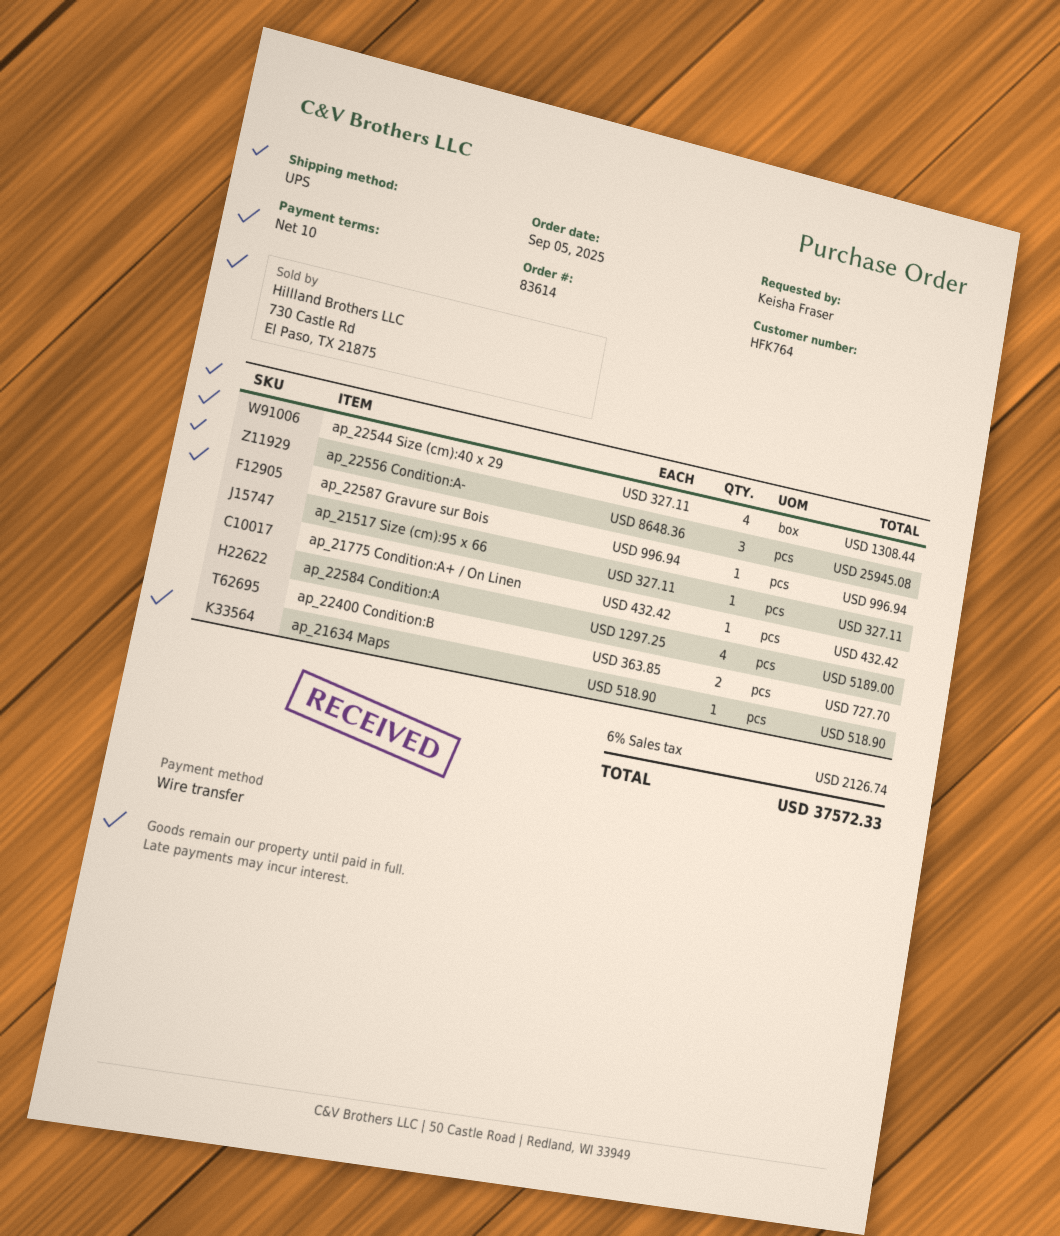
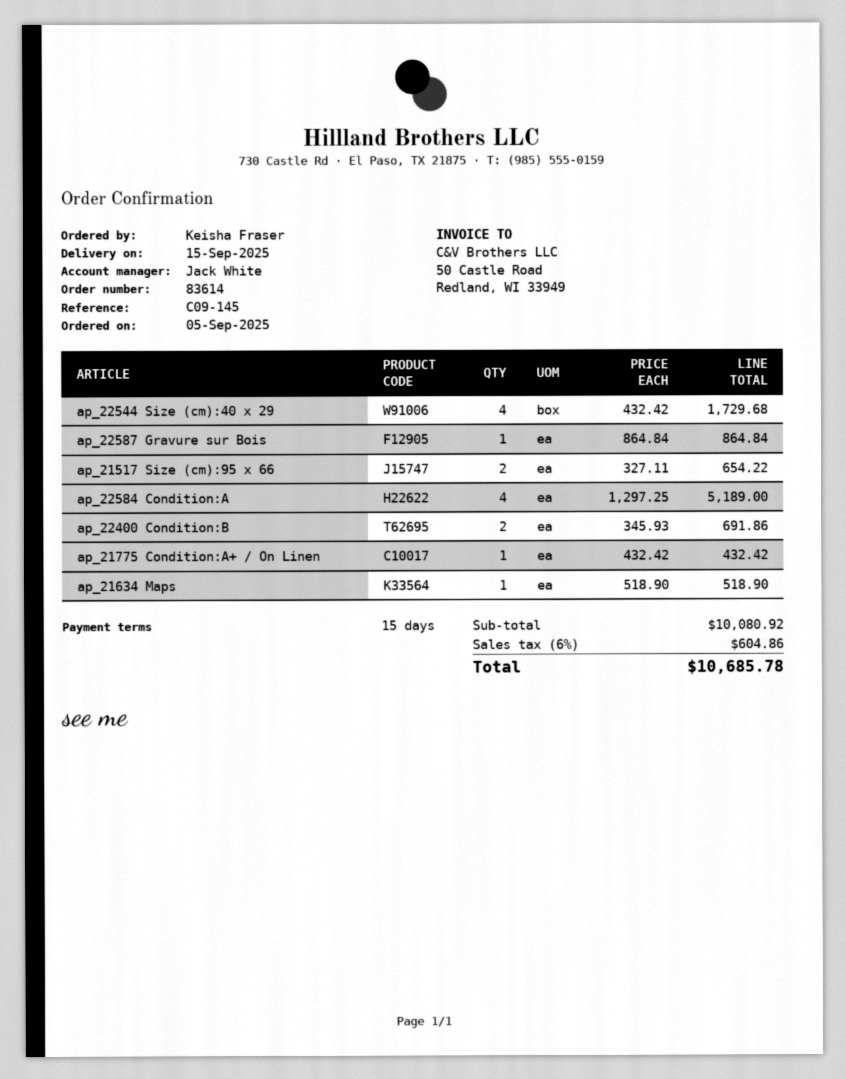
payment terms: 10 days -> 15 days
ap_22544 Size (cm):40 x 29: 4 x 327.11 = 1308.44 -> 4 x 432.42 = 1729.68
ap_22556 Condition:A-: 3 x 8648.36 = 25945.08 -> none
ap_22587 Gravure sur Bois: 1 x 996.94 = 996.94 -> 1 x 864.84 = 864.84
ap_21517 Size (cm):95 x 66: 1 x 327.11 = 327.11 -> 2 x 327.11 = 654.22
ap_22400 Condition:B: 2 x 363.85 = 727.70 -> 2 x 345.93 = 691.86
tax: 6% = 2126.74 -> 6% = 604.86
total: 37572.33 -> 10685.78

